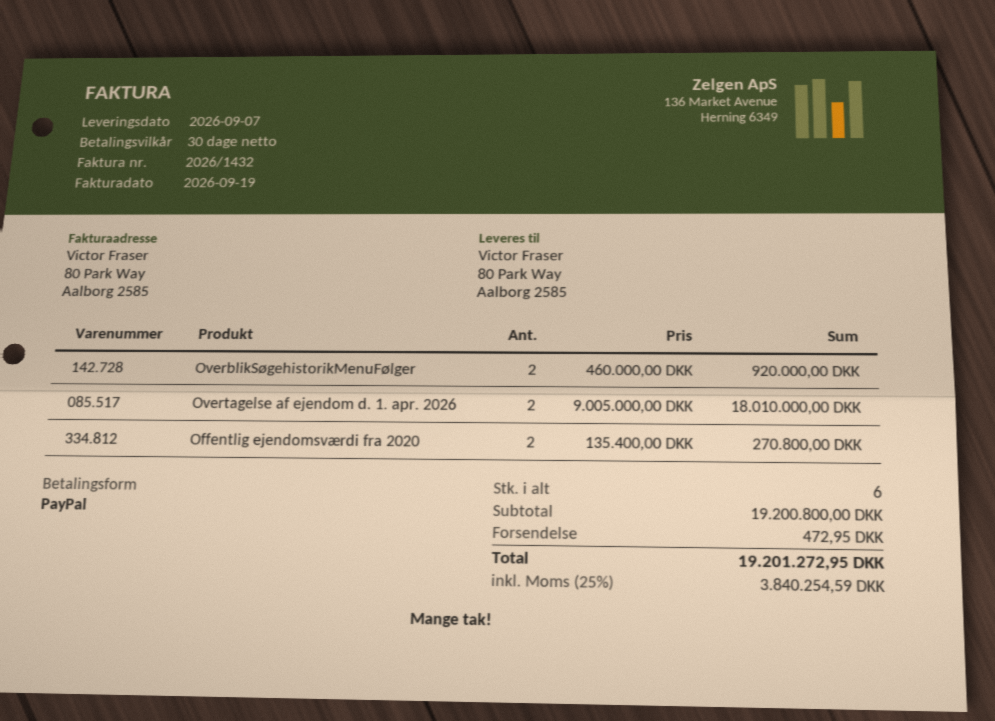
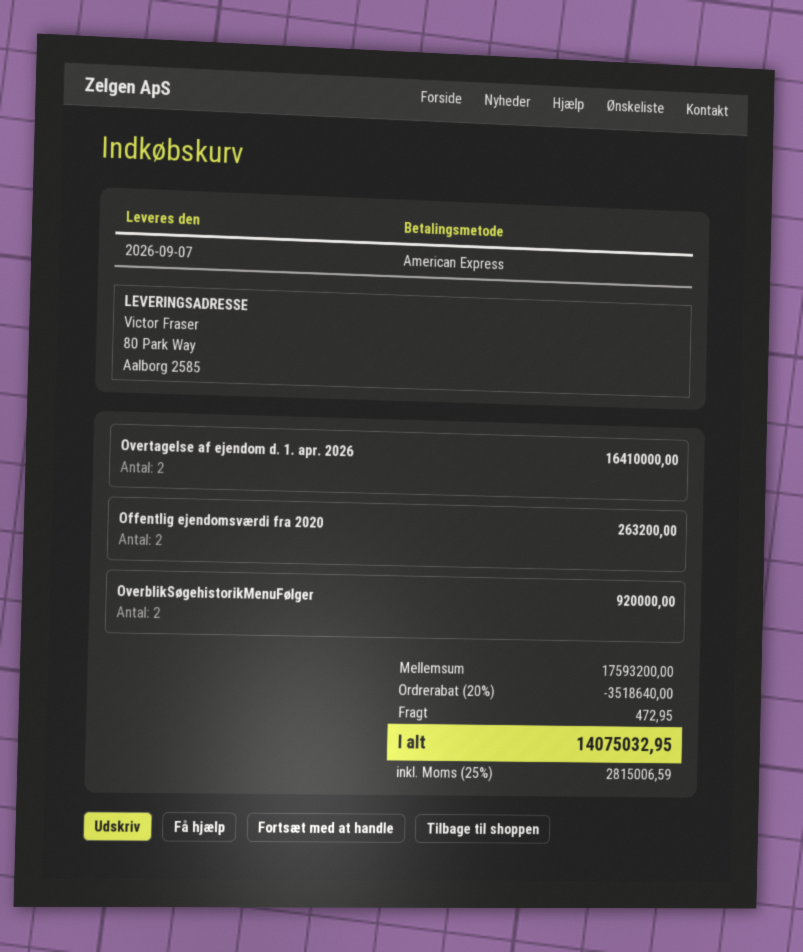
payment method: PayPal -> American Express
Overtagelse af ejendom d. 1. apr. 2026: 2 for 18010000.00 -> 2 for 16410000.00
Offentlig ejendomsværdi fra 2020: 2 for 270800.00 -> 2 for 263200.00
subtotal: 19200800.00 -> 17593200.00
discount: none -> 20% = 3518640.00
tax: 25% = 3840254.59 -> 25% = 2815006.59
total: 19201272.95 -> 14075032.95

